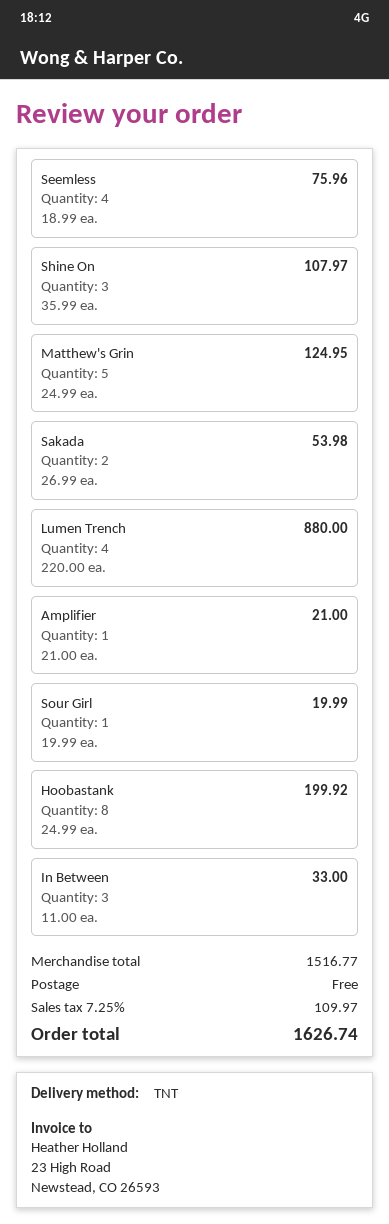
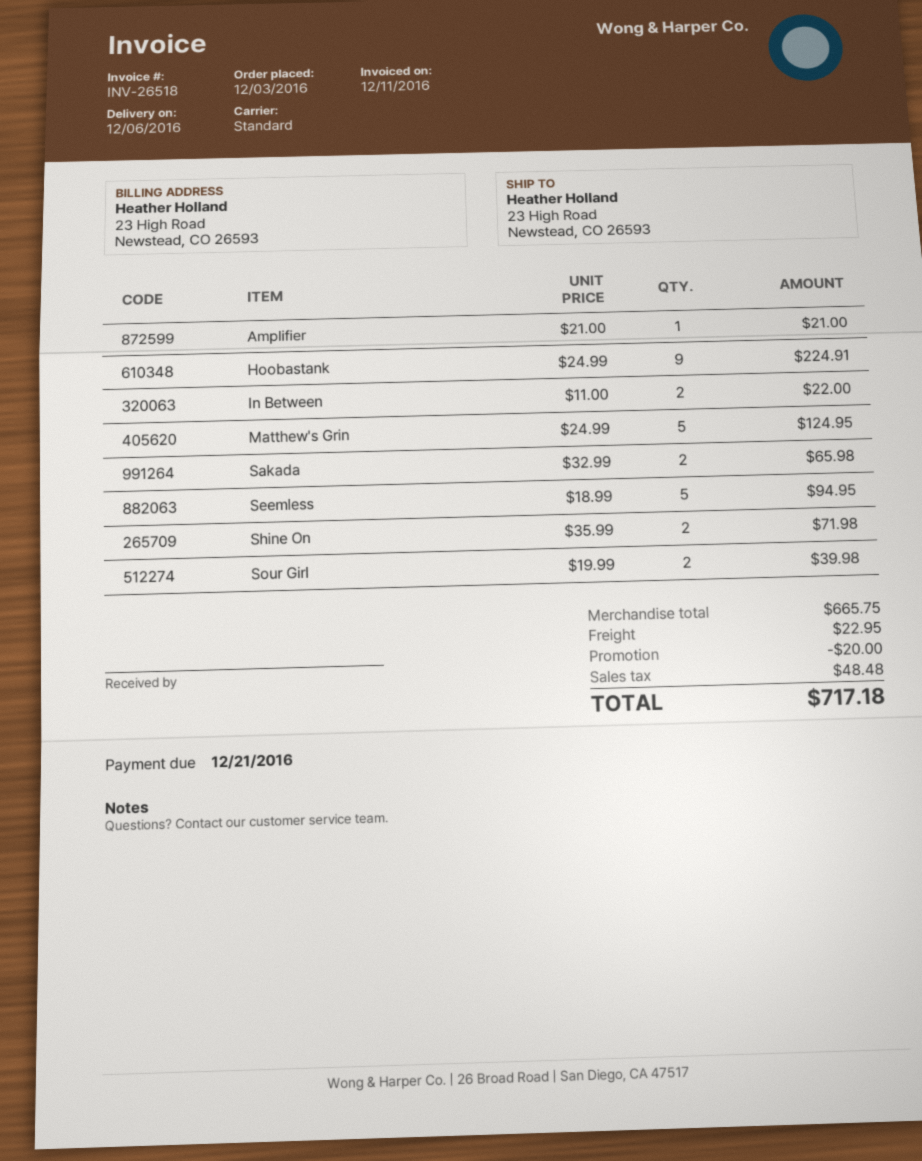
shipping method: TNT -> standard
Seemless: 4 x 18.99 = 75.96 -> 5 x 18.99 = 94.95
Shine On: 3 x 35.99 = 107.97 -> 2 x 35.99 = 71.98
Sakada: 2 x 26.99 = 53.98 -> 2 x 32.99 = 65.98
Lumen Trench: 4 x 220.00 = 880.00 -> none
Sour Girl: 1 x 19.99 = 19.99 -> 2 x 19.99 = 39.98
Hoobastank: 8 x 24.99 = 199.92 -> 9 x 24.99 = 224.91
In Between: 3 x 11.00 = 33.00 -> 2 x 11.00 = 22.00
subtotal: 1516.77 -> 665.75
discount: none -> 20.00
shipping: 0.00 -> 22.95
tax: 109.97 -> 48.48
total: 1626.74 -> 717.18

